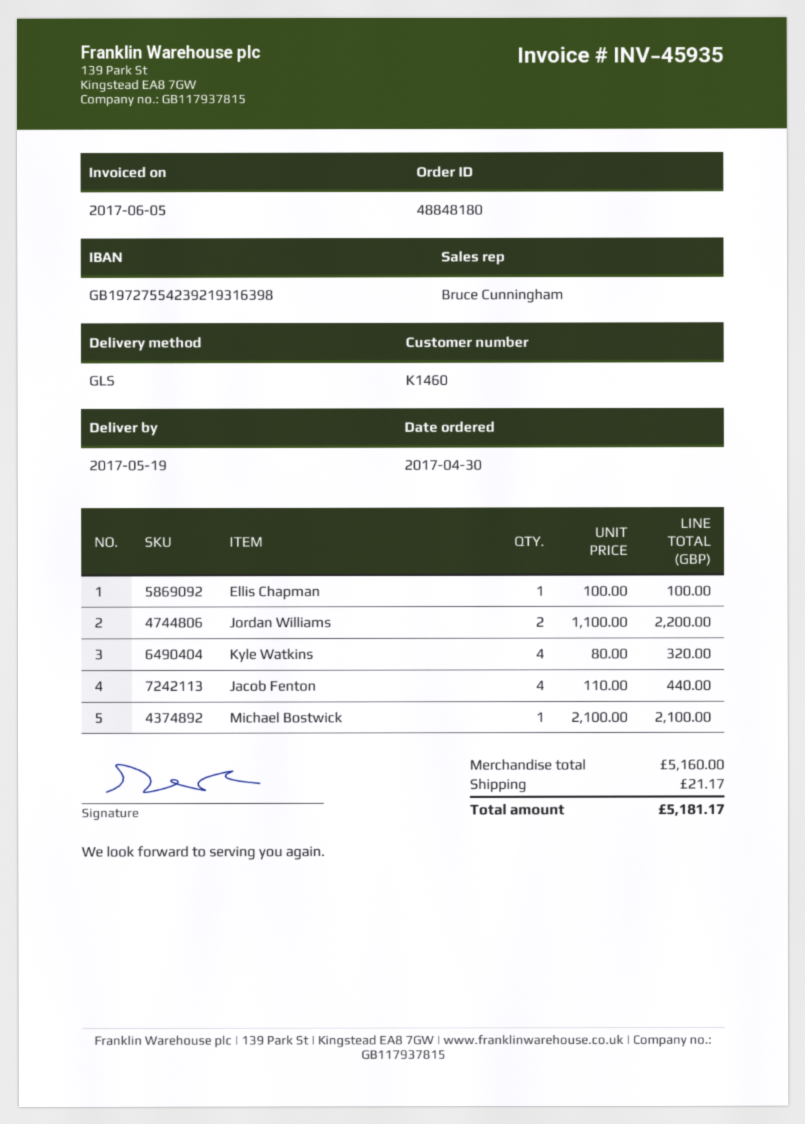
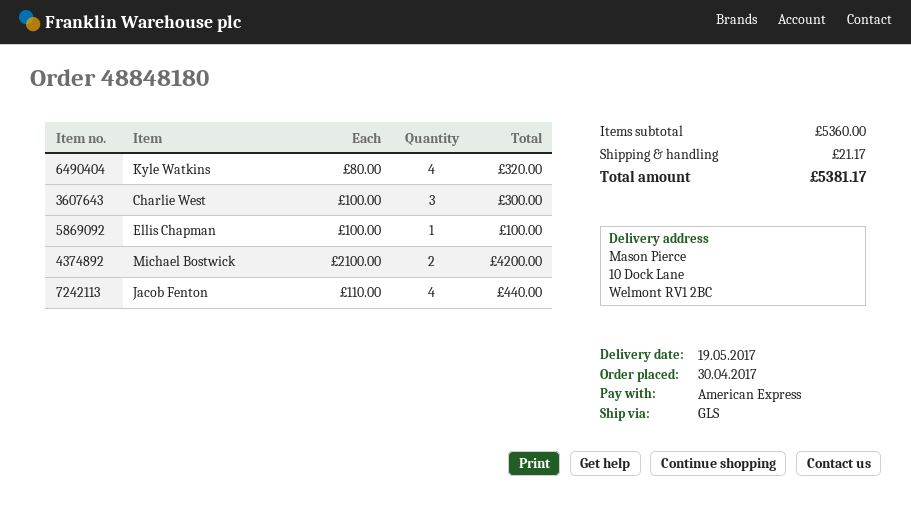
Jordan Williams: 2 x 1100.00 = 2200.00 -> none
Michael Bostwick: 1 x 2100.00 = 2100.00 -> 2 x 2100.00 = 4200.00
Charlie West: none -> 3 x 100.00 = 300.00
subtotal: 5160.00 -> 5360.00
total: 5181.17 -> 5381.17

